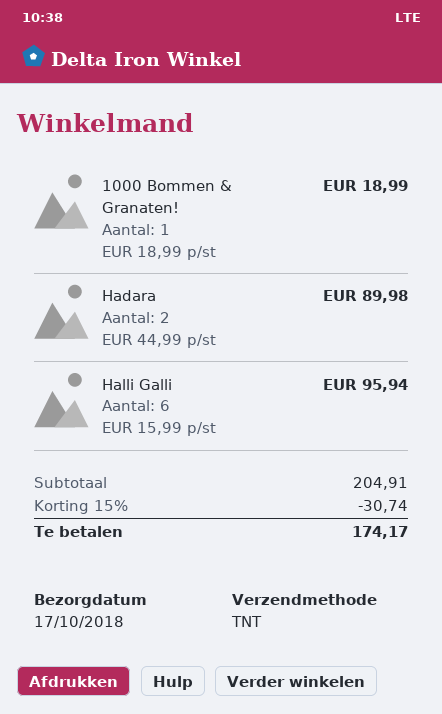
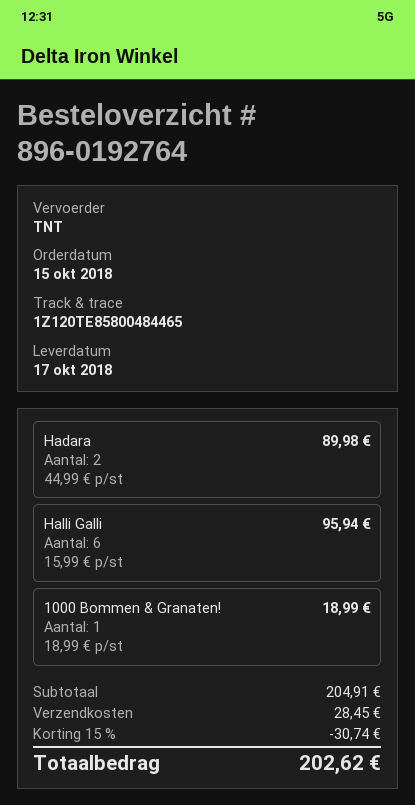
shipping: none -> 28.45
total: 174.17 -> 202.62

